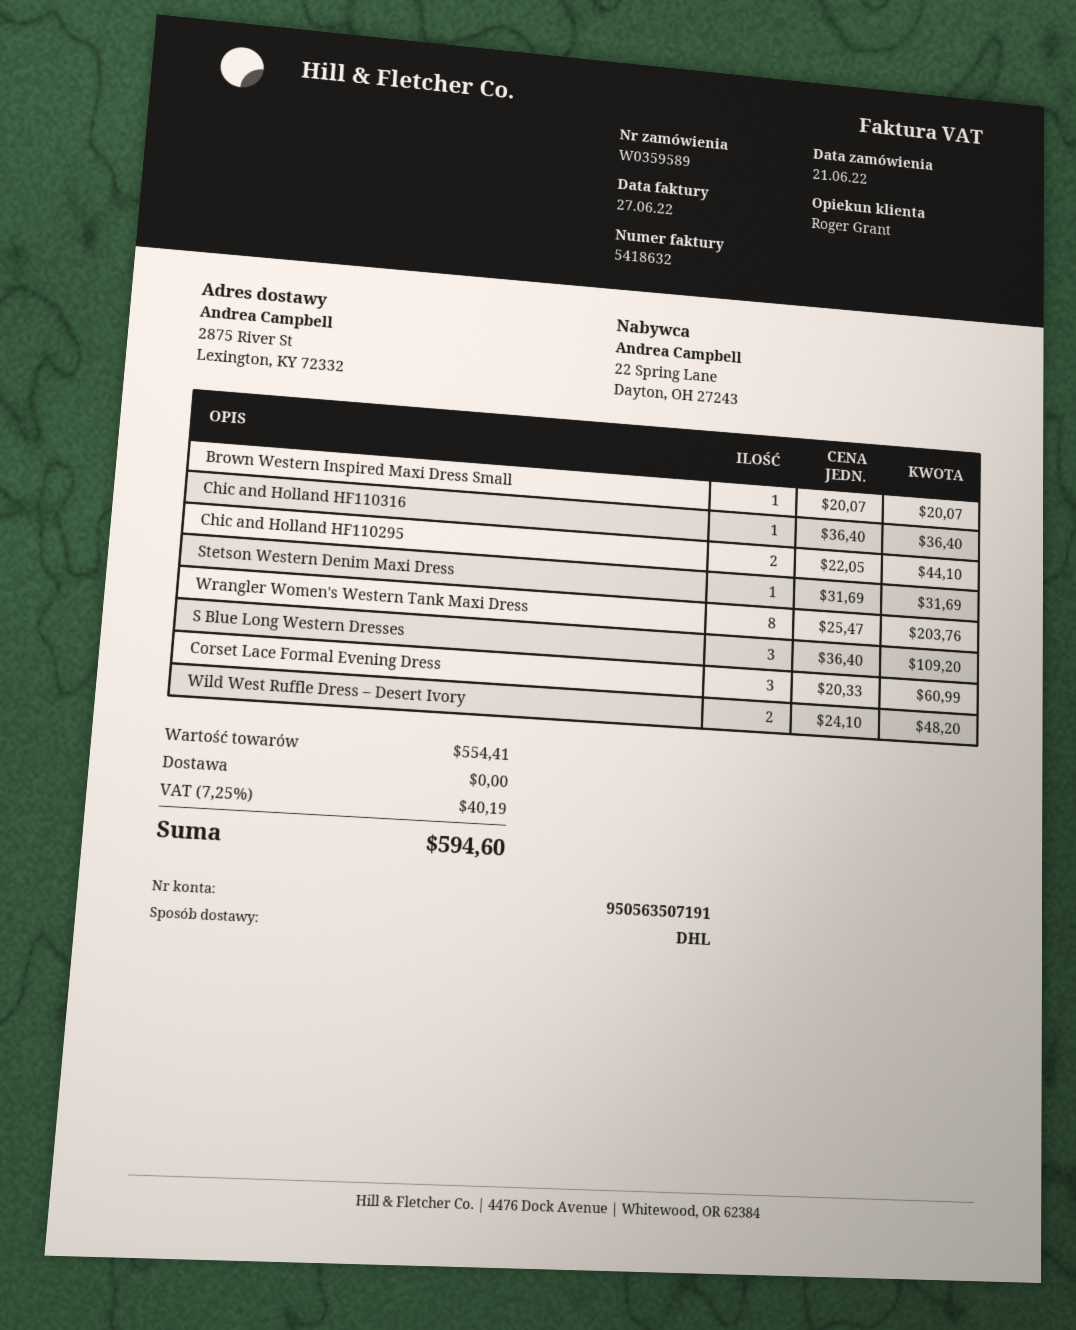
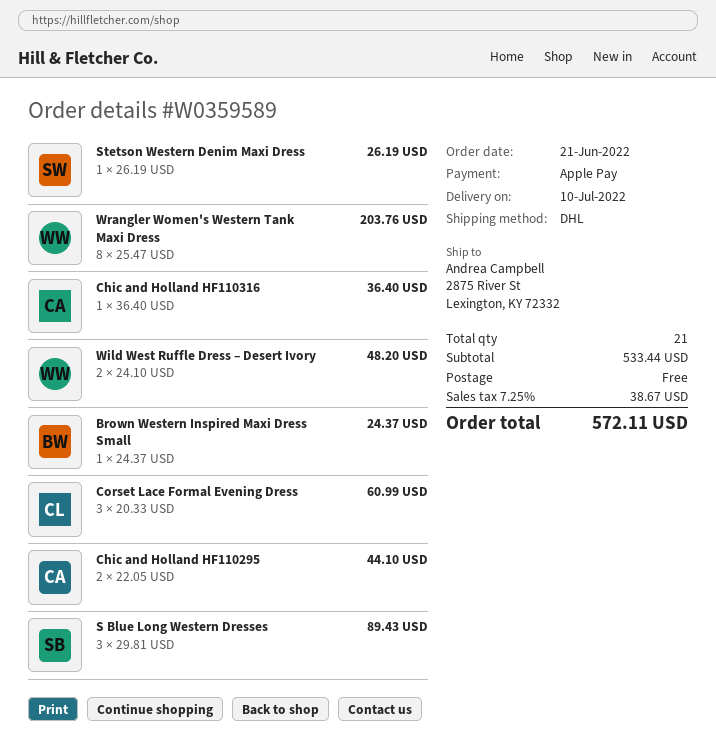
Brown Western Inspired Maxi Dress Small: 1 x 20.07 = 20.07 -> 1 x 24.37 = 24.37
Stetson Western Denim Maxi Dress: 1 x 31.69 = 31.69 -> 1 x 26.19 = 26.19
S Blue Long Western Dresses: 3 x 36.40 = 109.20 -> 3 x 29.81 = 89.43
subtotal: 554.41 -> 533.44
tax: 7.25% = 40.19 -> 7.25% = 38.67
total: 594.60 -> 572.11

